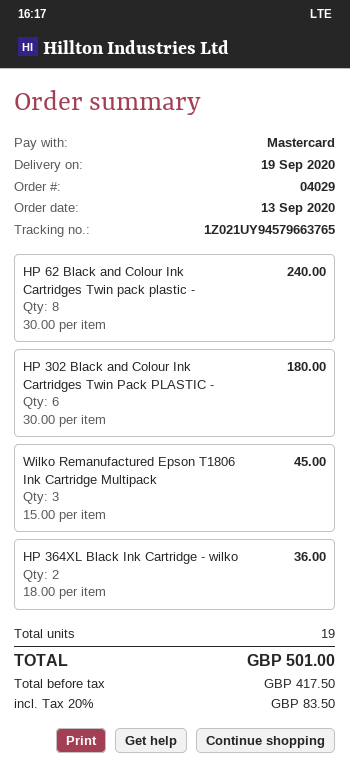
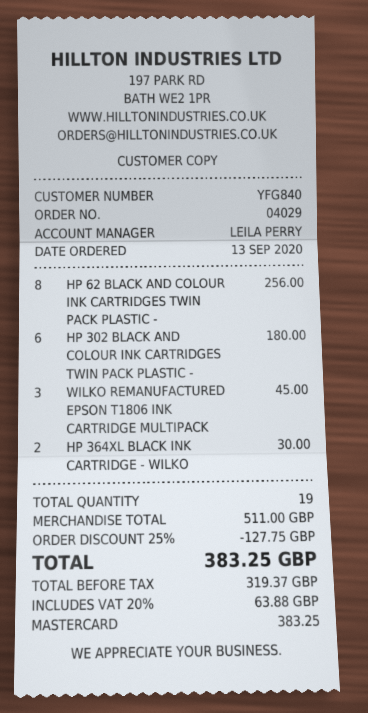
HP 62 Black and Colour Ink Cartridges Twin pack plastic -: 8 for 240.00 -> 8 for 256.00
HP 364XL Black Ink Cartridge - wilko: 2 for 36.00 -> 2 for 30.00
discount: none -> 25% = 127.75
net: 417.50 -> 319.37
tax: 20% = 83.50 -> 20% = 63.88
total: 501.00 -> 383.25

